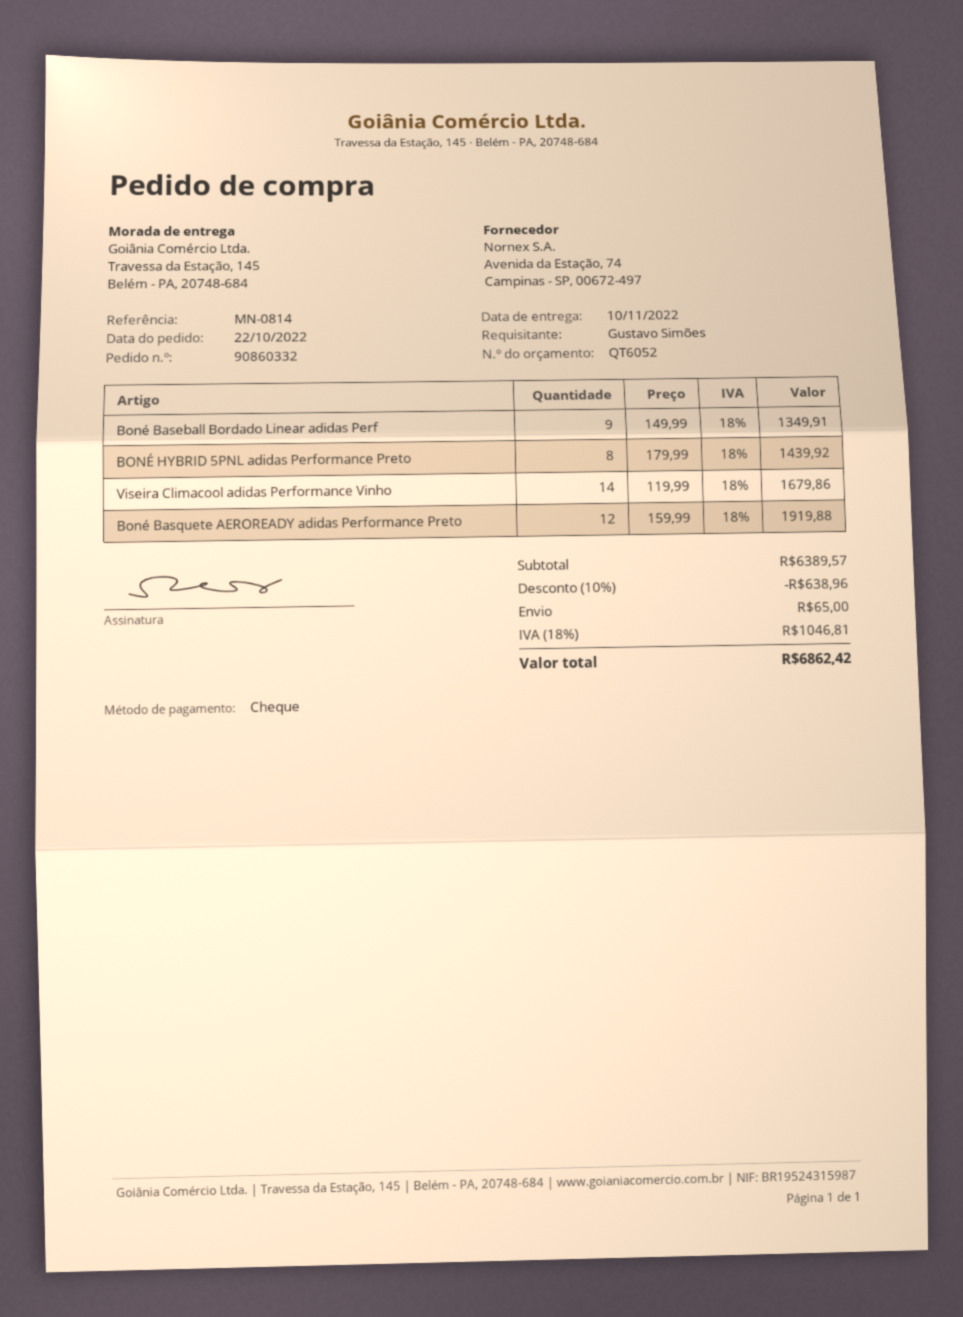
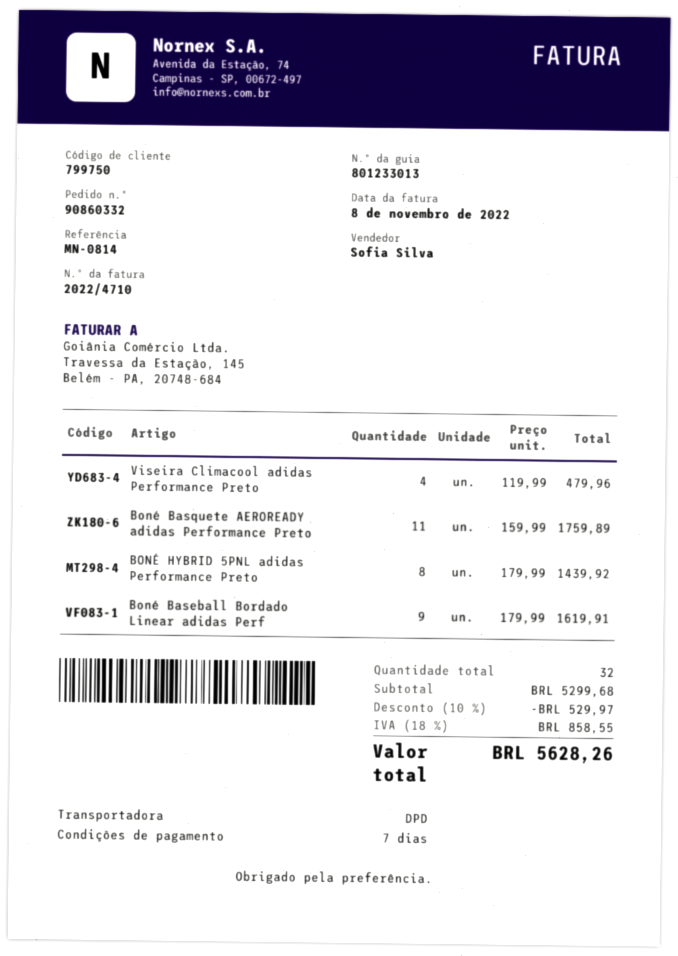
Boné Baseball Bordado Linear adidas Perf: 9 x 149.99 = 1349.91 -> 9 x 179.99 = 1619.91
Viseira Climacool adidas Performance Vinho: 14 x 119.99 = 1679.86 -> none
Boné Basquete AEROREADY adidas Performance Preto: 12 x 159.99 = 1919.88 -> 11 x 159.99 = 1759.89
Viseira Climacool adidas Performance Preto: none -> 4 x 119.99 = 479.96
subtotal: 6389.57 -> 5299.68
discount: 10% = 638.96 -> 10% = 529.97
shipping: 65.00 -> none
tax: 18% = 1046.81 -> 18% = 858.55
total: 6862.42 -> 5628.26

